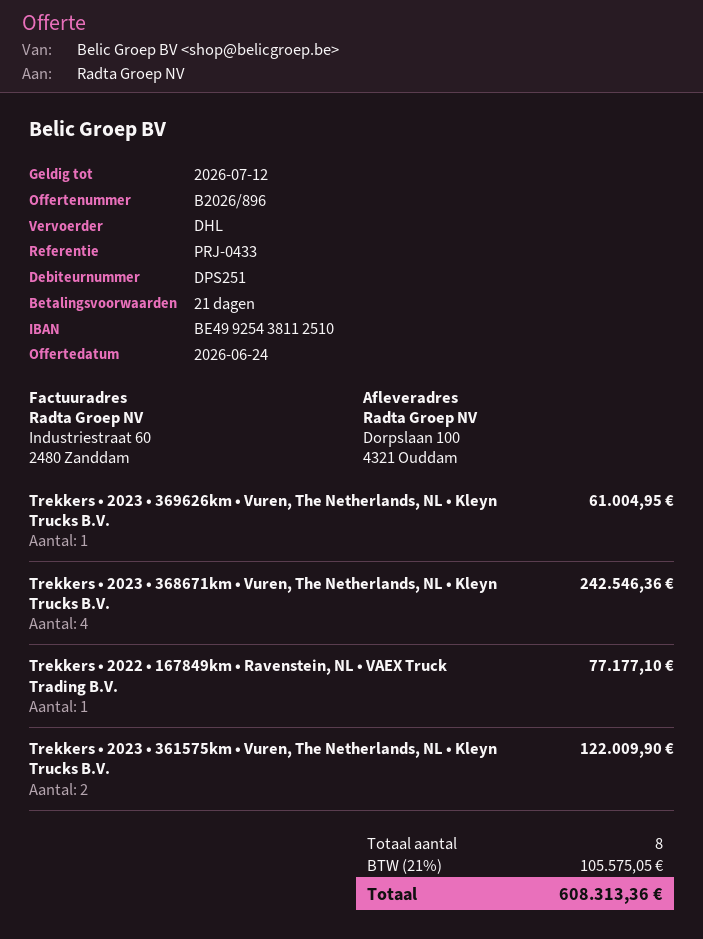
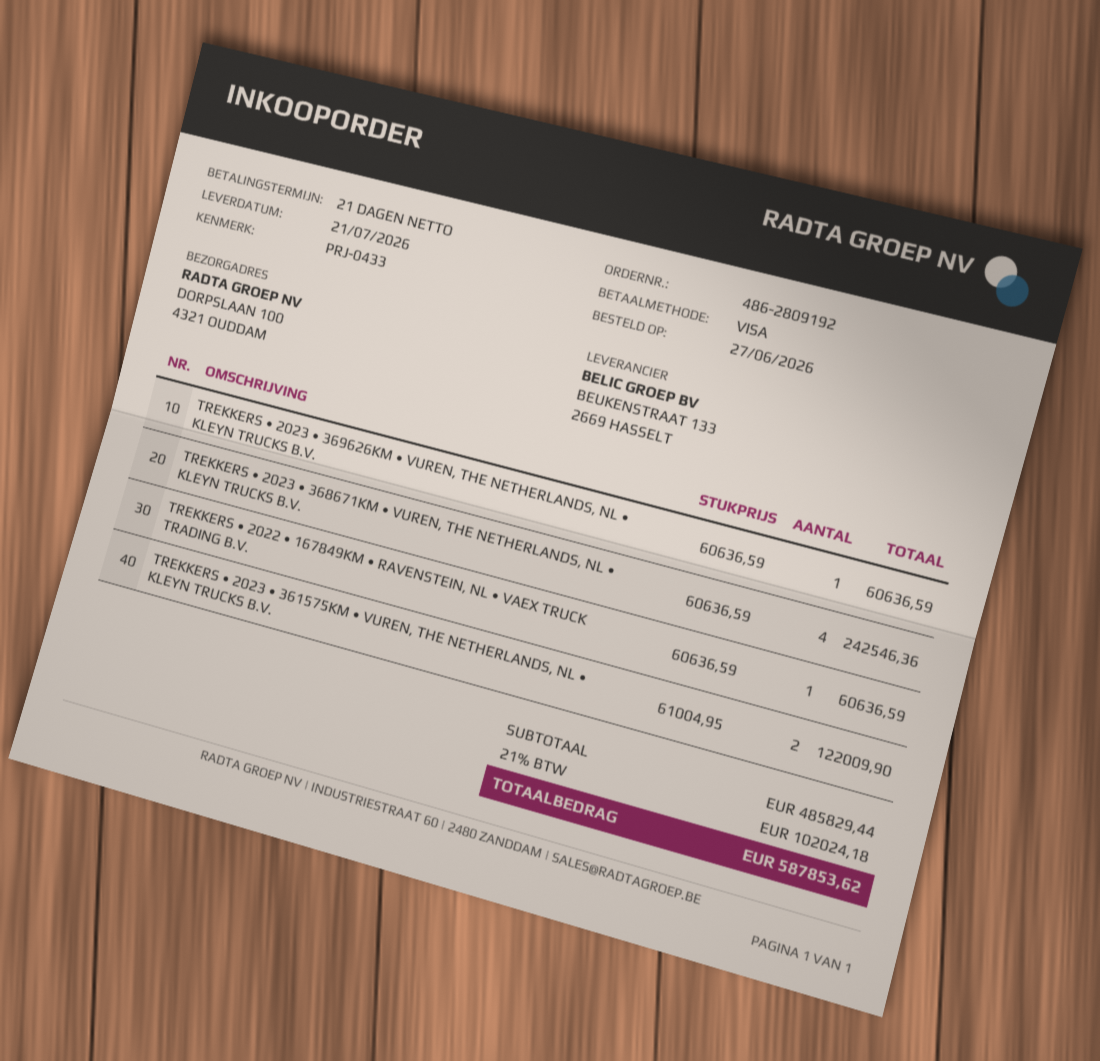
Trekkers • 2023 • 369626km • Vuren, The Netherlands, NL • Kleyn Trucks B.V.: 1 for 61004.95 -> 1 for 60636.59
Trekkers • 2022 • 167849km • Ravenstein, NL • VAEX Truck Trading B.V.: 1 for 77177.10 -> 1 for 60636.59
tax: 21% = 105575.05 -> 21% = 102024.18
total: 608313.36 -> 587853.62

